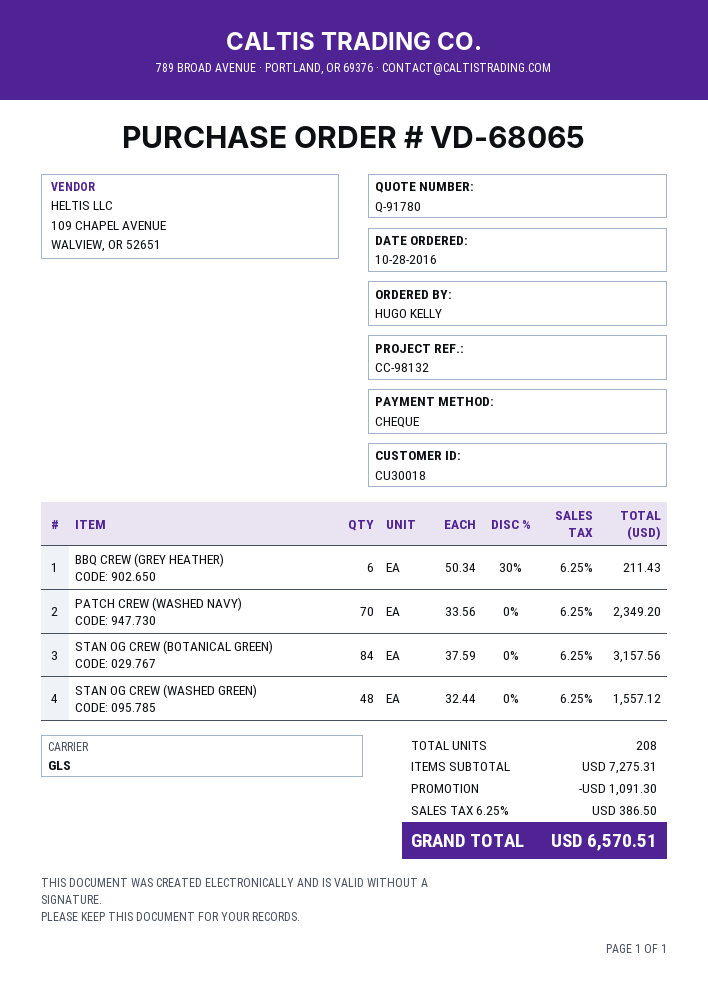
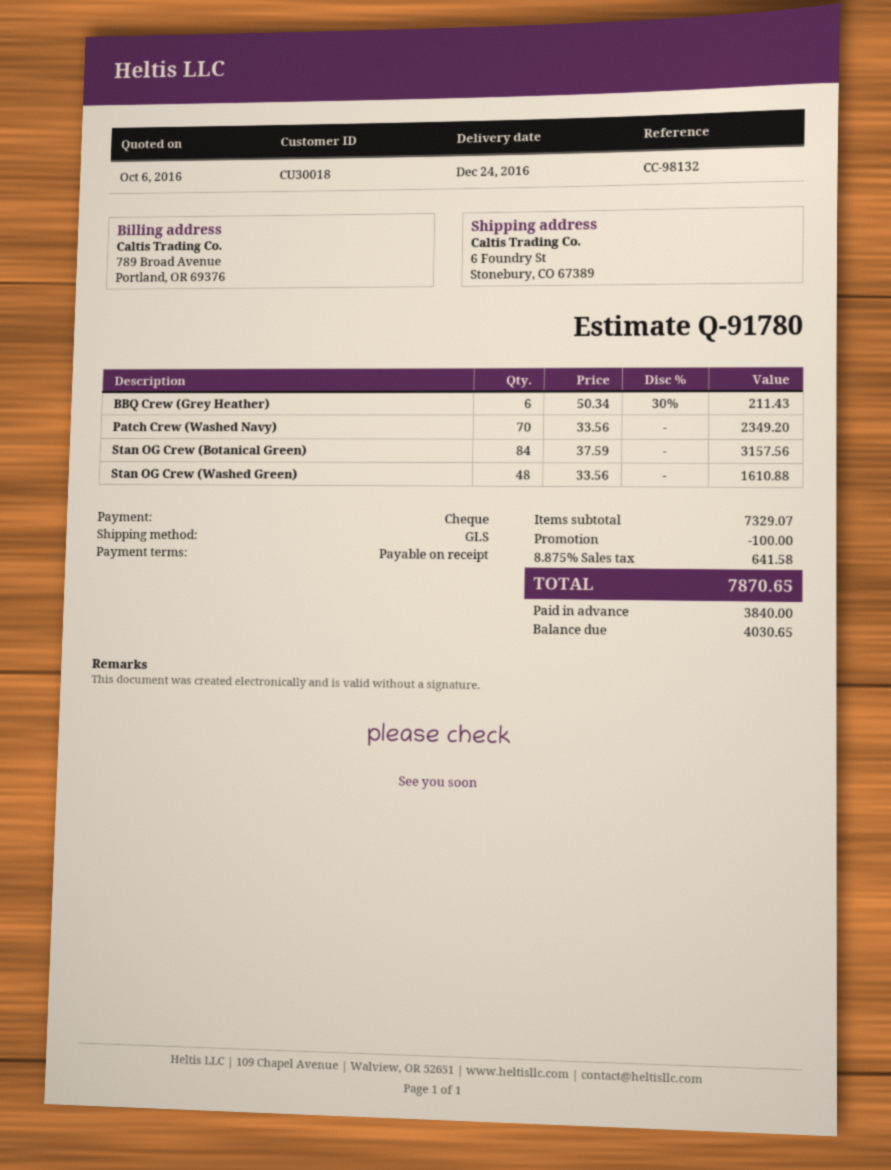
STAN OG CREW (WASHED GREEN): 48 x 32.44 = 1557.12 -> 48 x 33.56 = 1610.88
subtotal: 7275.31 -> 7329.07
discount: 1091.30 -> 100.00
tax: 6.25% = 386.50 -> 8.875% = 641.58
total: 6570.51 -> 7870.65

